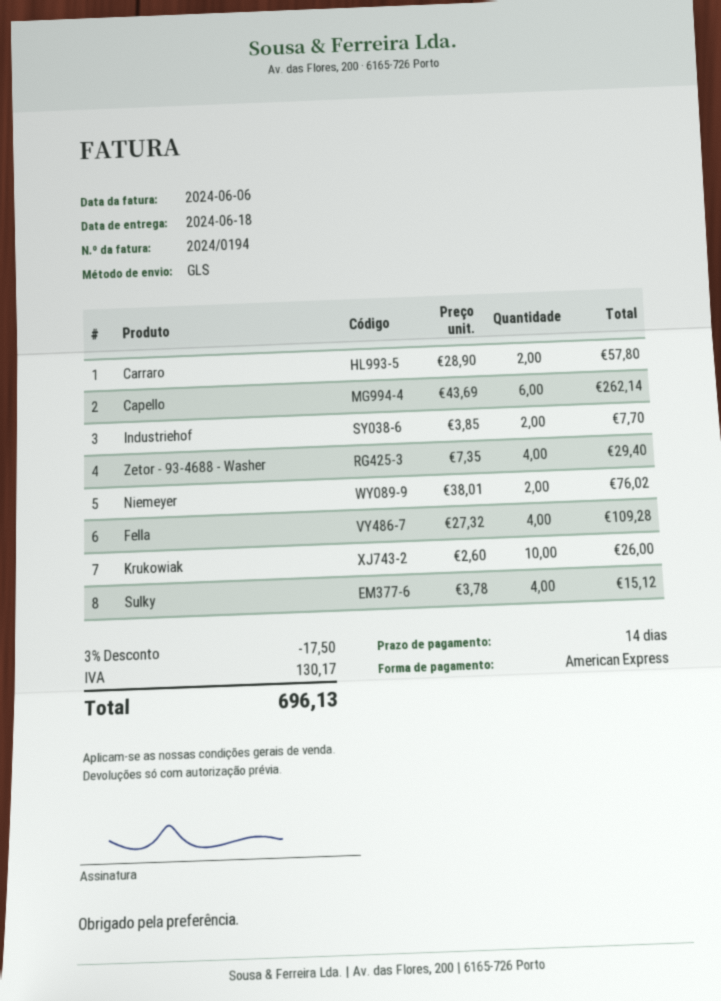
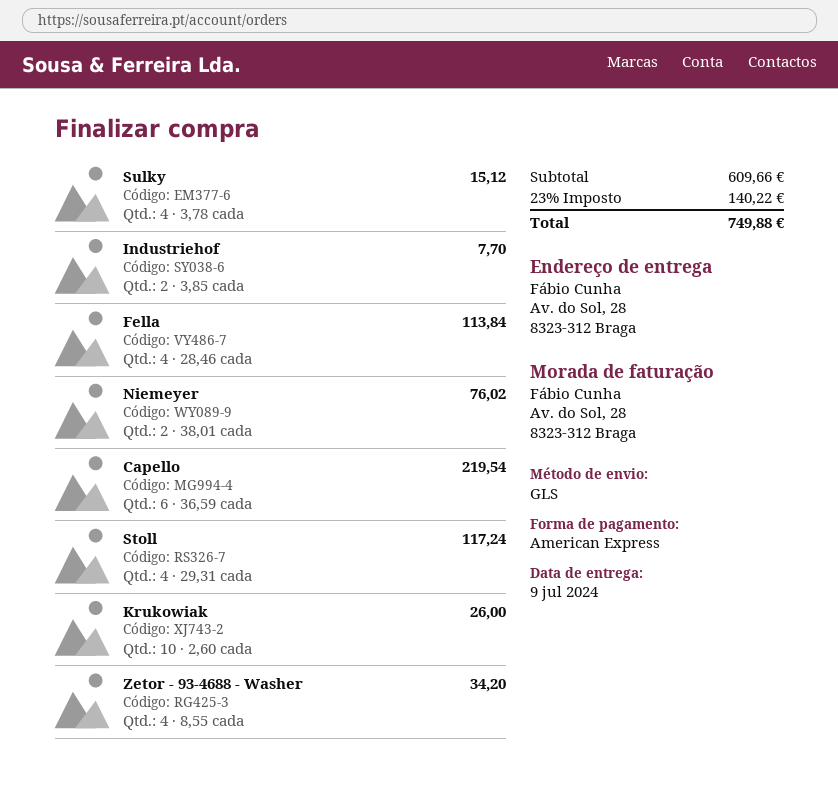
delivery date: 2024-06-18 -> 2024-07-09
Carraro: 2 x 28.90 = 57.80 -> none
Capello: 6 x 43.69 = 262.14 -> 6 x 36.59 = 219.54
Zetor - 93-4688 - Washer: 4 x 7.35 = 29.40 -> 4 x 8.55 = 34.20
Fella: 4 x 27.32 = 109.28 -> 4 x 28.46 = 113.84
Stoll: none -> 4 x 29.31 = 117.24
discount: 3% = 17.50 -> none
tax: 130.17 -> 140.22
total: 696.13 -> 749.88

